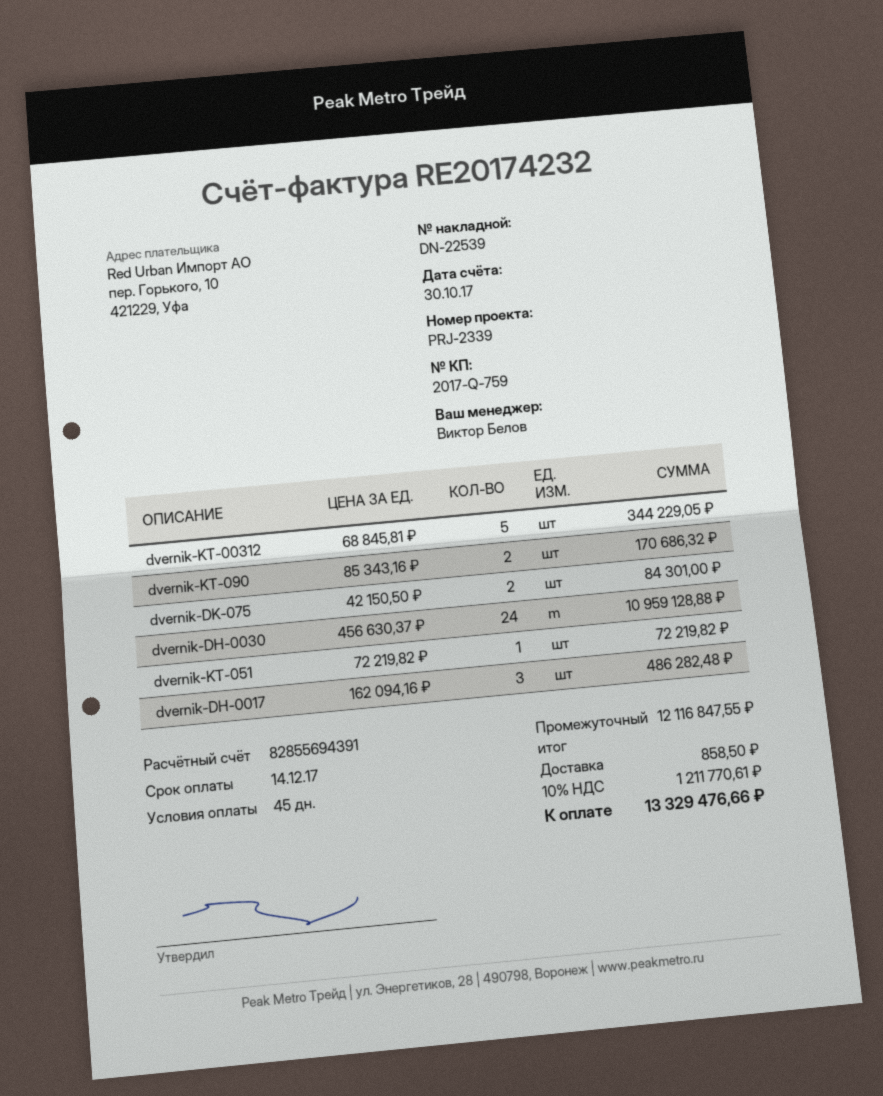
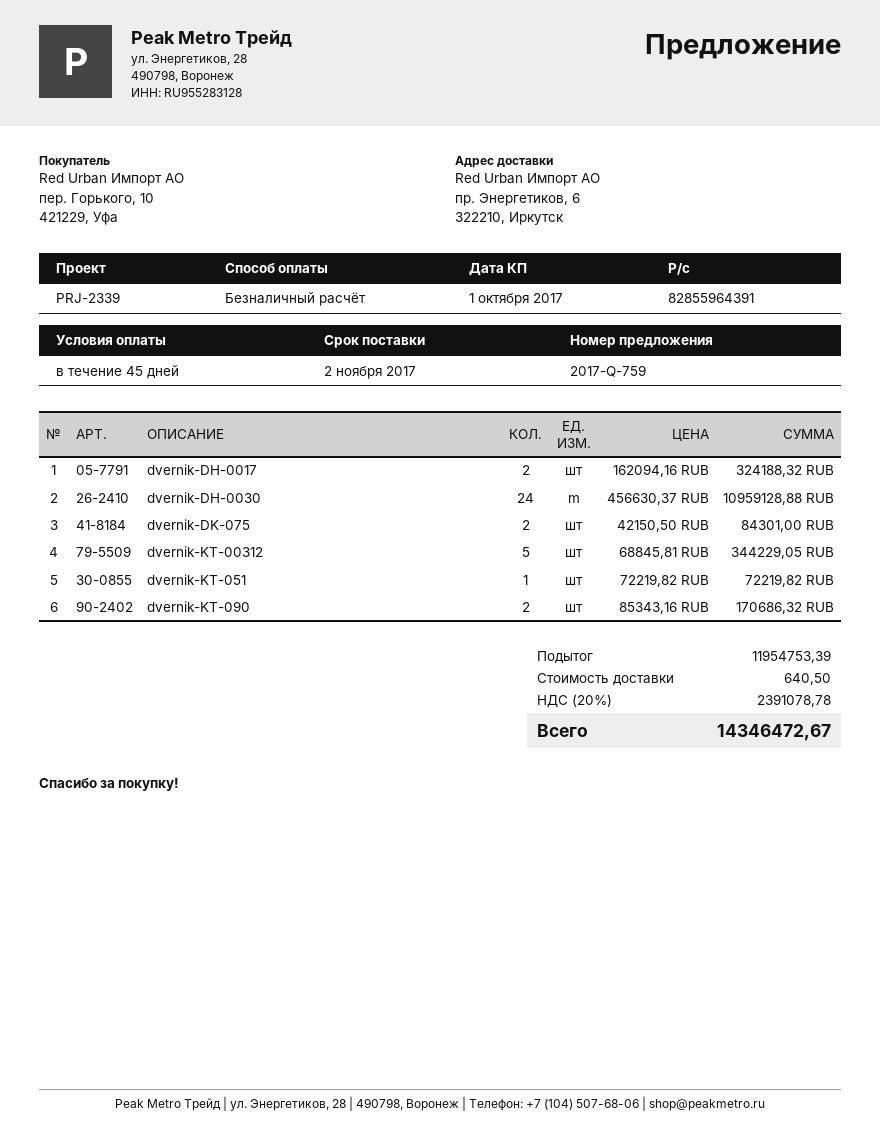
bank account: 82855694391 -> 82855964391
dvernik-DH-0017: 3 x 162094.16 = 486282.48 -> 2 x 162094.16 = 324188.32
subtotal: 12116847.55 -> 11954753.39
shipping: 858.50 -> 640.50
tax: 10% = 1211770.61 -> 20% = 2391078.78
total: 13329476.66 -> 14346472.67

